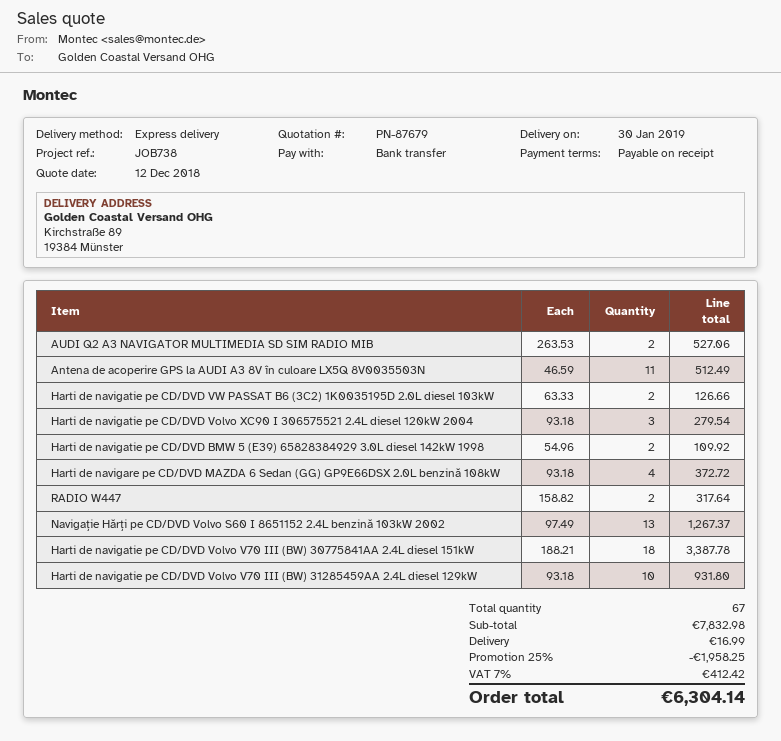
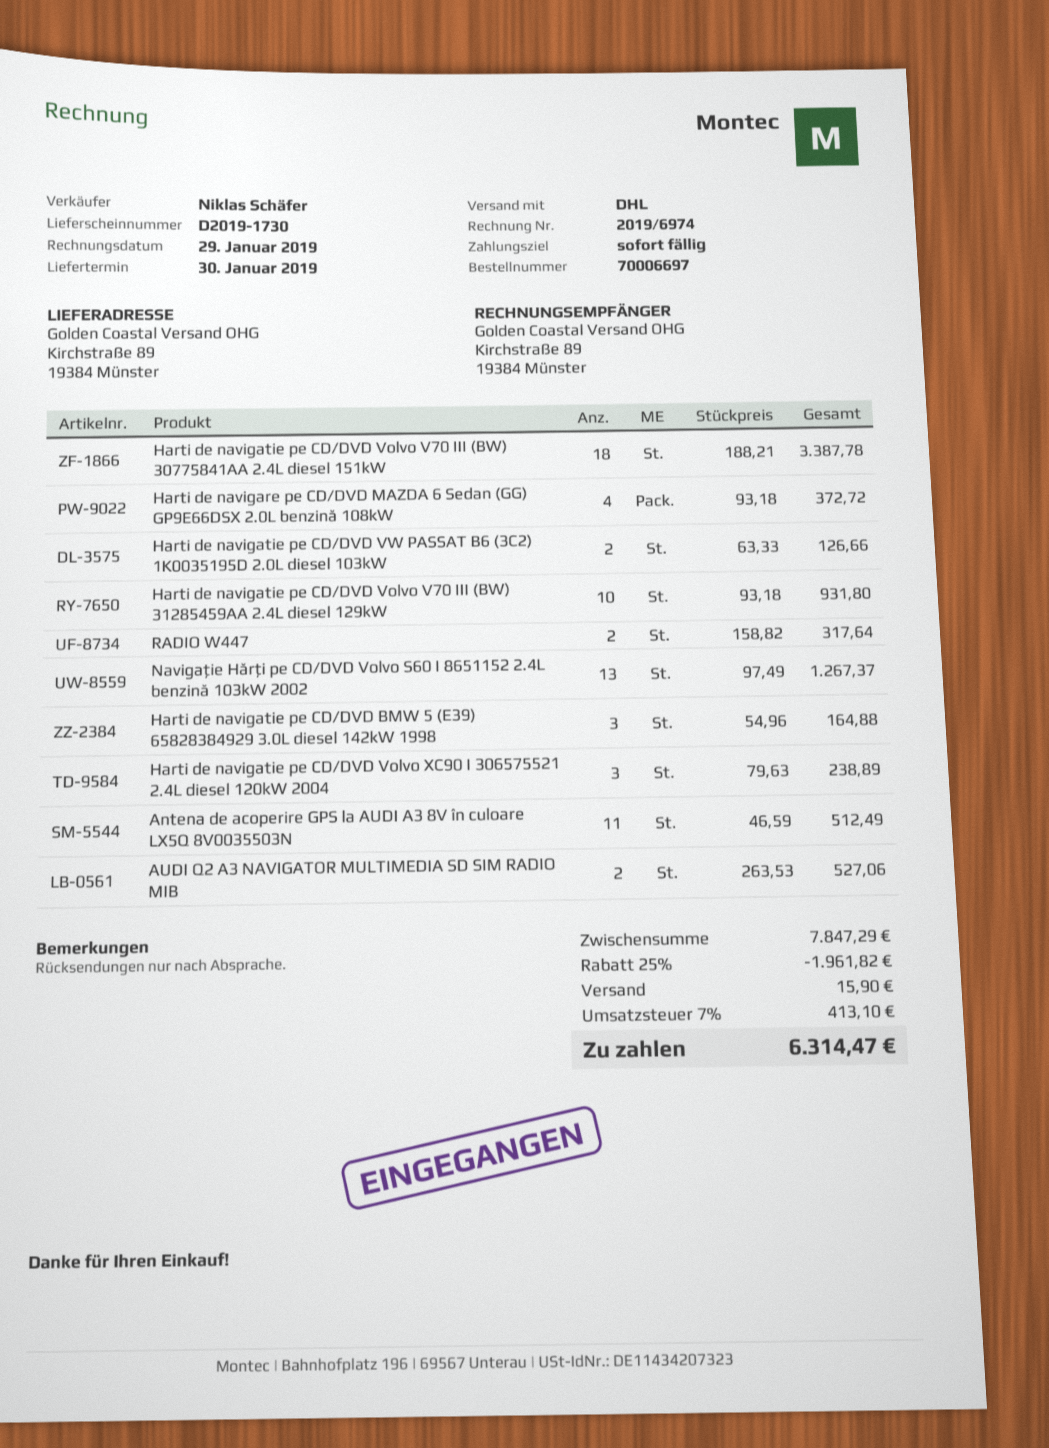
shipping method: express -> DHL
Harti de navigatie pe CD/DVD Volvo XC90 I 306575521 2.4L diesel 120kW 2004: 3 x 93.18 = 279.54 -> 3 x 79.63 = 238.89
Harti de navigatie pe CD/DVD BMW 5 (E39) 65828384929 3.0L diesel 142kW 1998: 2 x 54.96 = 109.92 -> 3 x 54.96 = 164.88
subtotal: 7832.98 -> 7847.29
discount: 25% = 1958.25 -> 25% = 1961.82
shipping: 16.99 -> 15.90
tax: 7% = 412.42 -> 7% = 413.10
total: 6304.14 -> 6314.47

